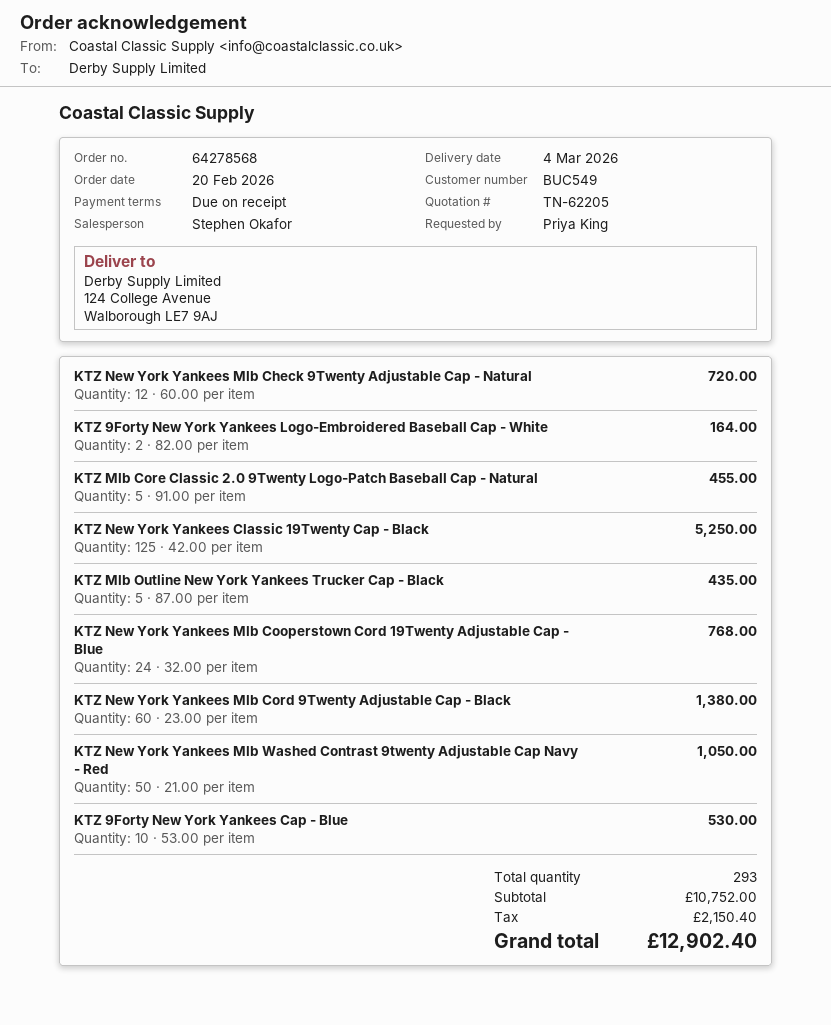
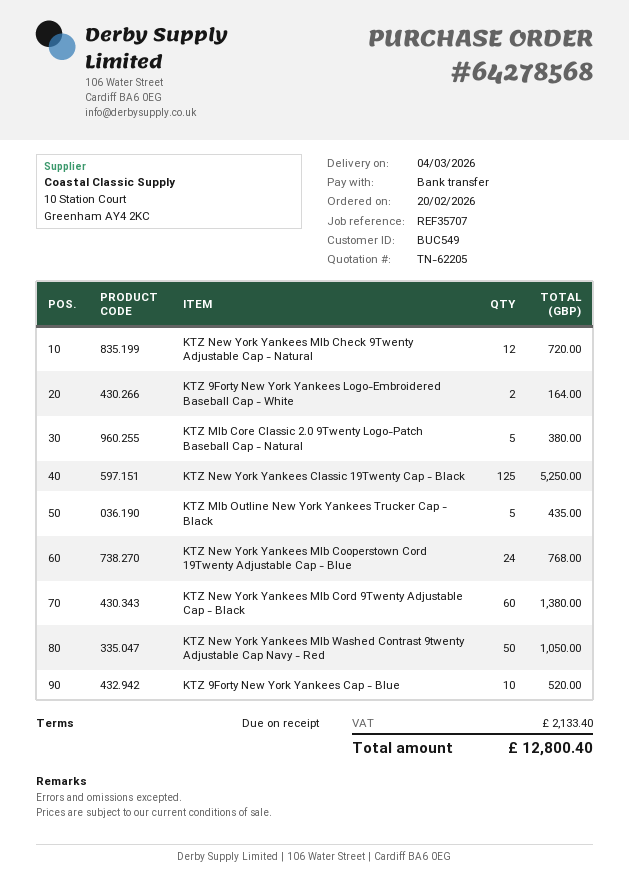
KTZ Mlb Core Classic 2.0 9Twenty Logo-Patch Baseball Cap - Natural: 5 for 455.00 -> 5 for 380.00
KTZ 9Forty New York Yankees Cap - Blue: 10 for 530.00 -> 10 for 520.00
tax: 2150.40 -> 2133.40
total: 12902.40 -> 12800.40

